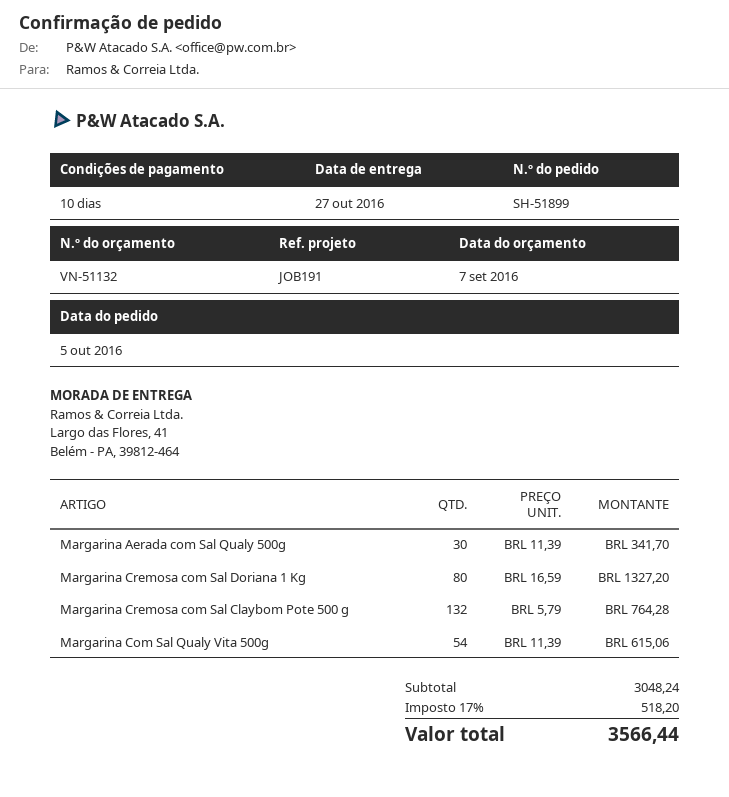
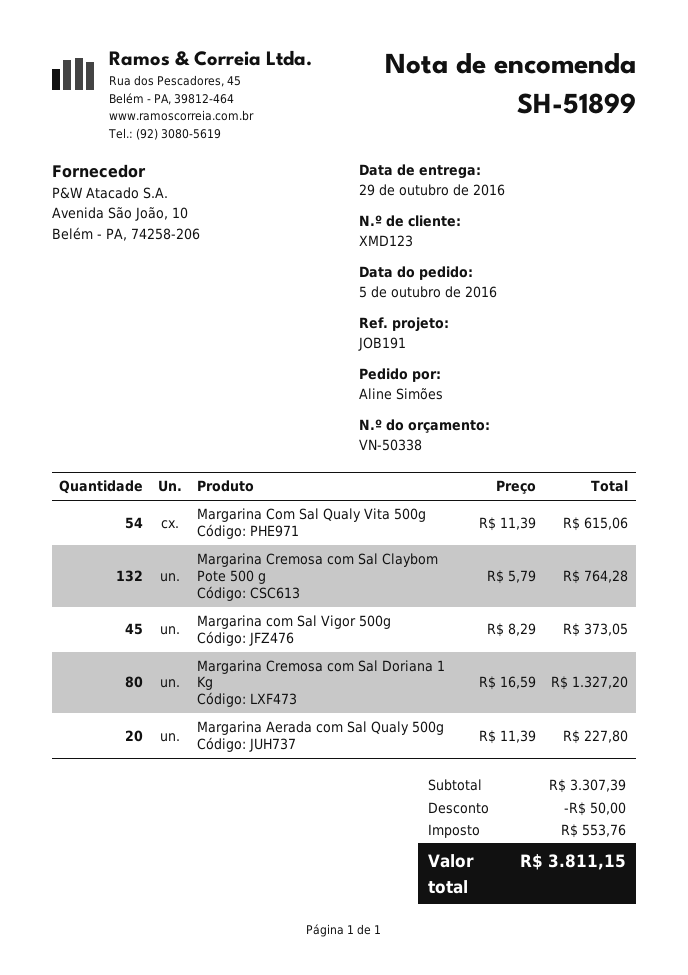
quote number: VN-51132 -> VN-50338
delivery date: 2016-10-27 -> 2016-10-29
Margarina Aerada com Sal Qualy 500g: 30 x 11.39 = 341.70 -> 20 x 11.39 = 227.80
Margarina com Sal Vigor 500g: none -> 45 x 8.29 = 373.05
subtotal: 3048.24 -> 3307.39
discount: none -> 50.00
tax: 518.20 -> 553.76
total: 3566.44 -> 3811.15

